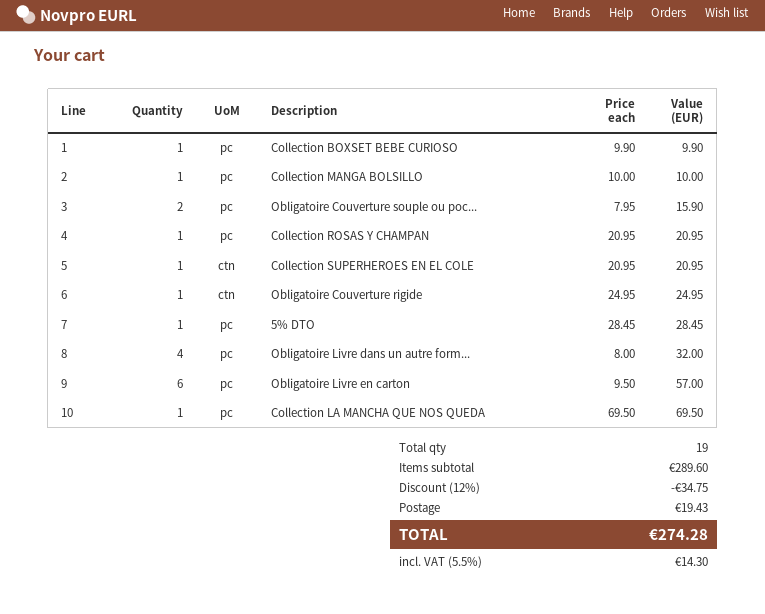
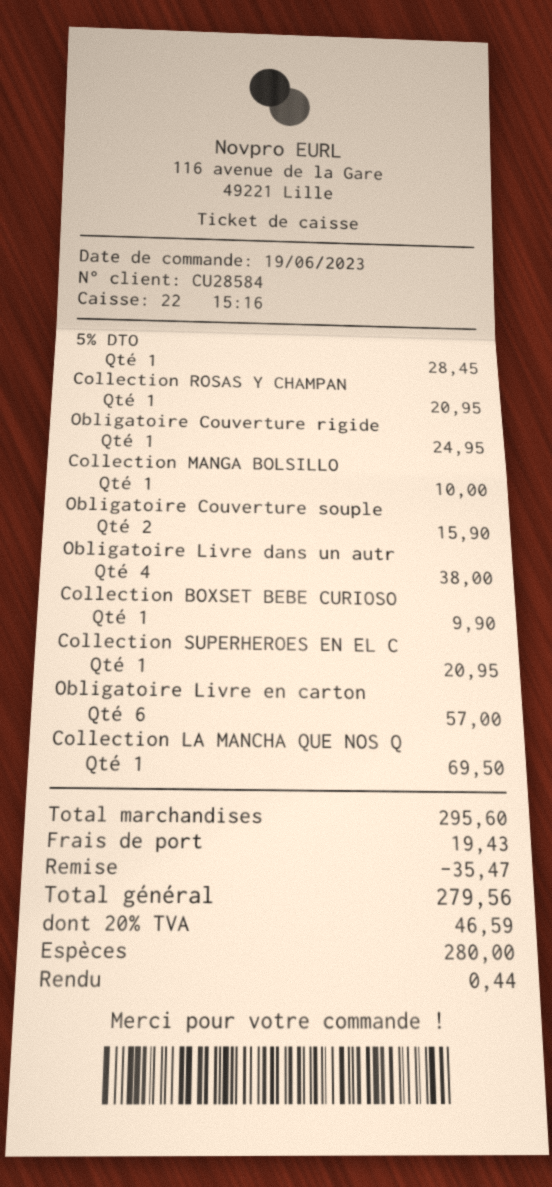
Obligatoire Livre dans un autre form...: 4 for 32.00 -> 4 for 38.00
subtotal: 289.60 -> 295.60
discount: 34.75 -> 35.47
tax: 5.5% = 14.30 -> 20% = 46.59
total: 274.28 -> 279.56

